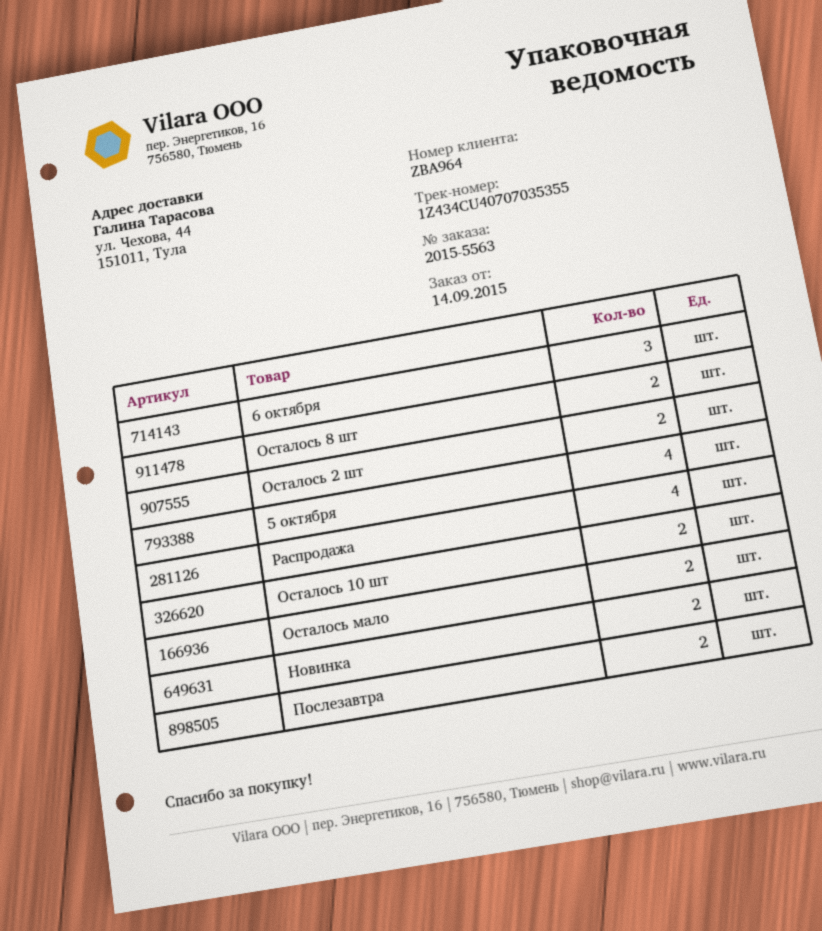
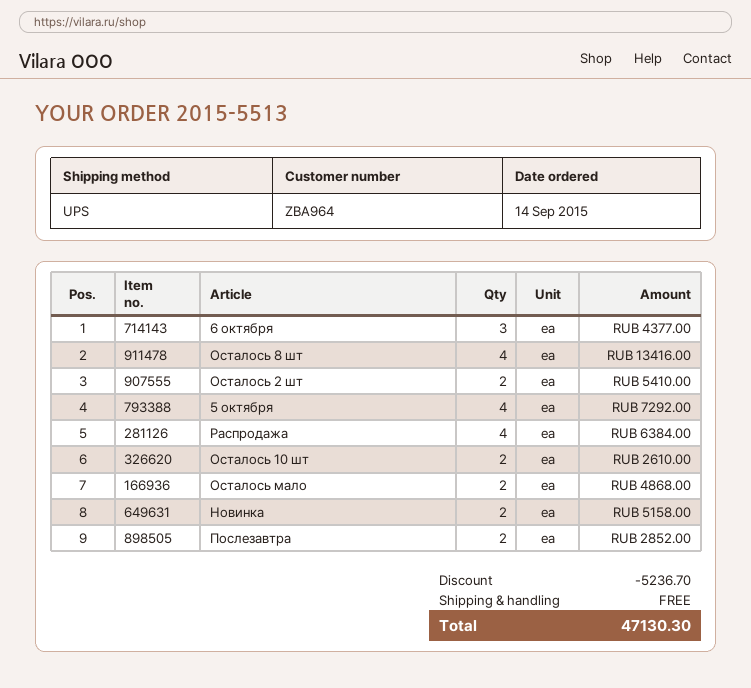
order number: 2015-5563 -> 2015-5513
Осталось 8 шт: 2 -> 4

